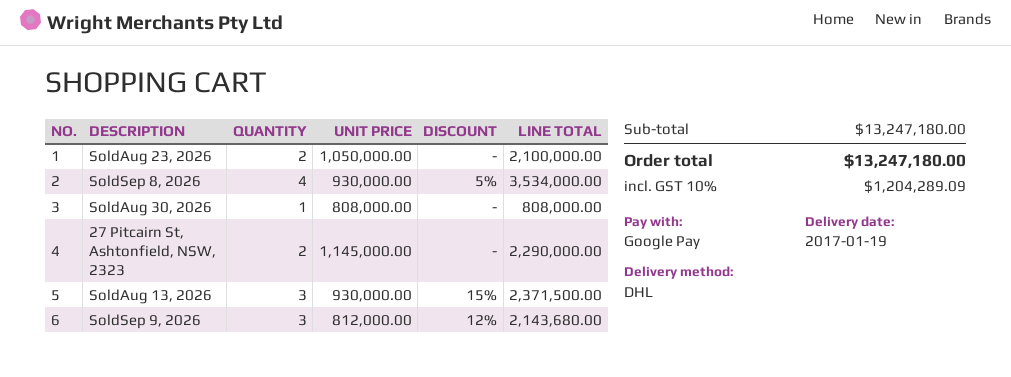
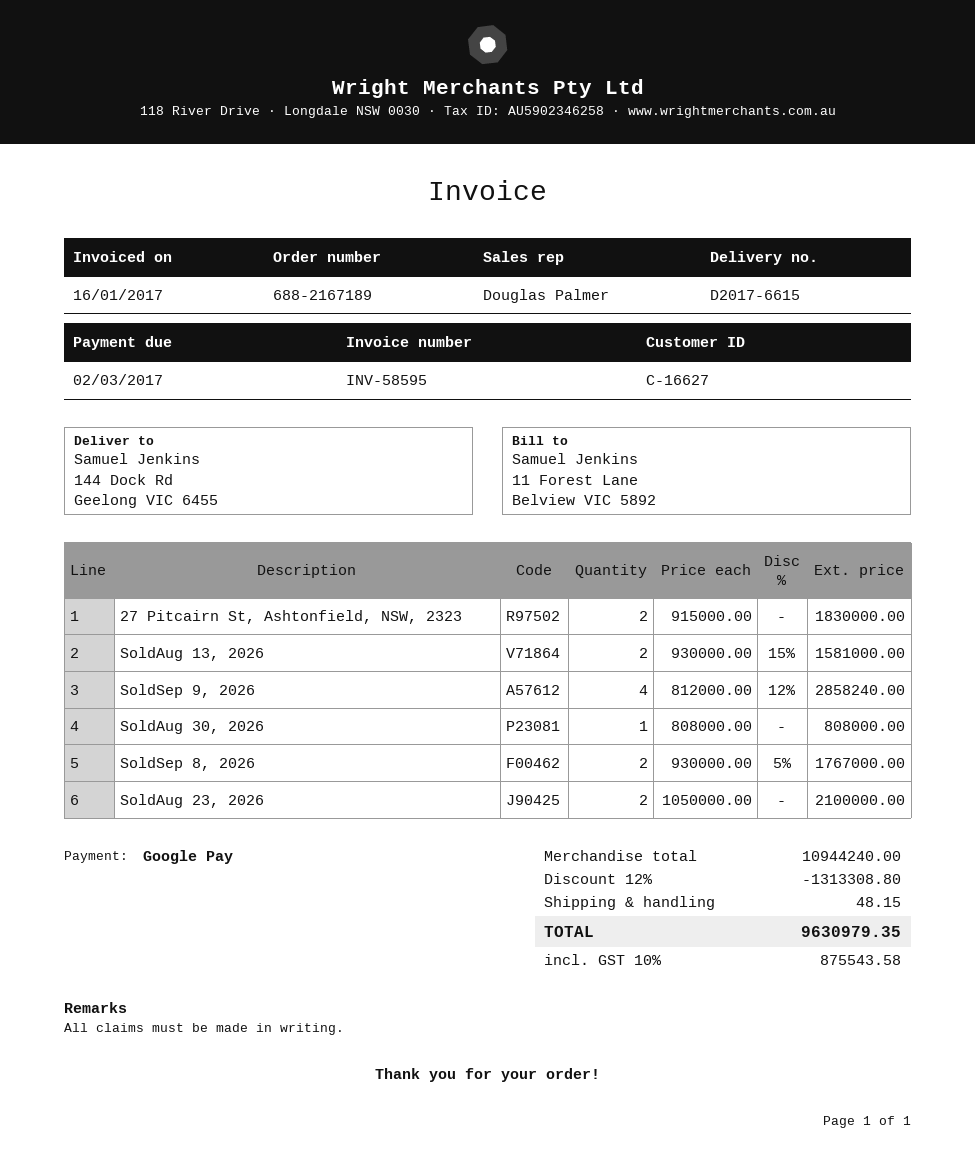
SoldSep 8, 2026: 4 x 930000.00 - 5% = 3534000.00 -> 2 x 930000.00 - 5% = 1767000.00
27 Pitcairn St, Ashtonfield, NSW, 2323: 2 x 1145000.00 = 2290000.00 -> 2 x 915000.00 = 1830000.00
SoldAug 13, 2026: 3 x 930000.00 - 15% = 2371500.00 -> 2 x 930000.00 - 15% = 1581000.00
SoldSep 9, 2026: 3 x 812000.00 - 12% = 2143680.00 -> 4 x 812000.00 - 12% = 2858240.00
subtotal: 13247180.00 -> 10944240.00
discount: none -> 12% = 1313308.80
shipping: none -> 48.15
tax: 10% = 1204289.09 -> 10% = 875543.58
total: 13247180.00 -> 9630979.35

